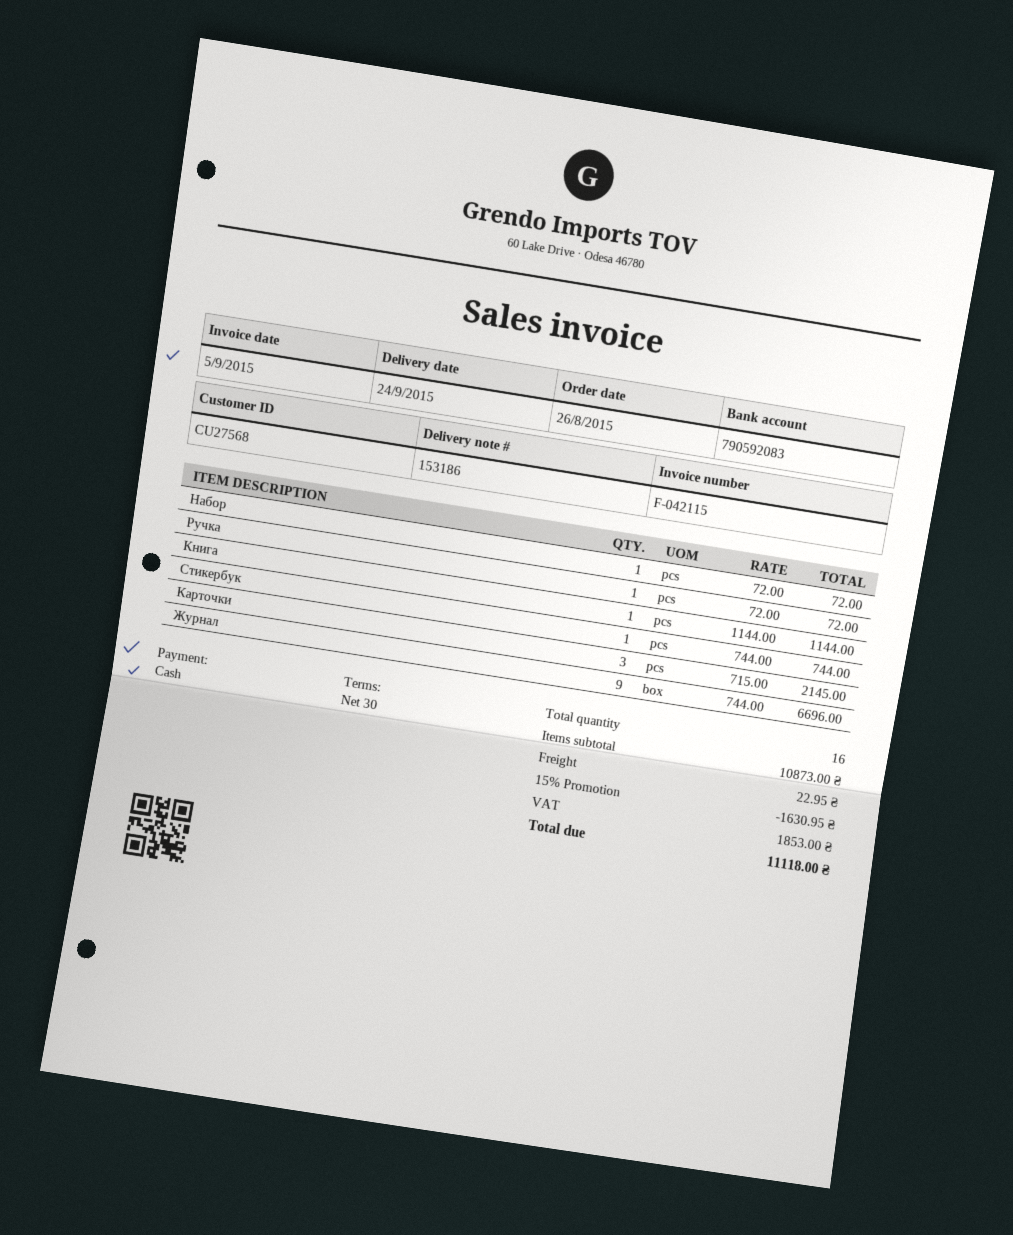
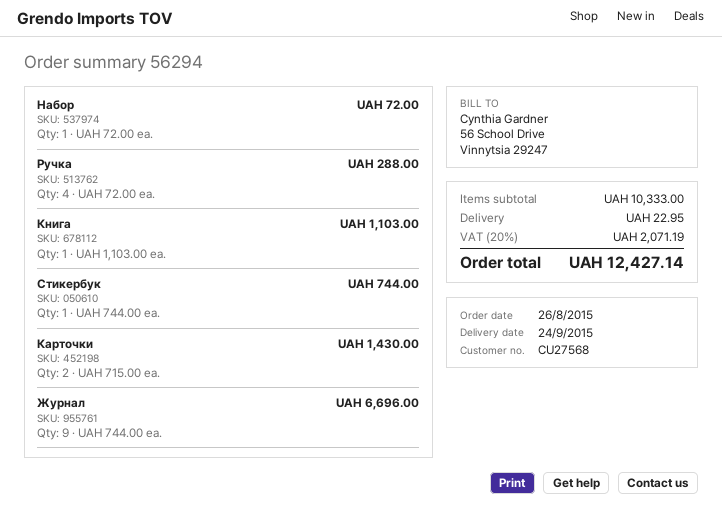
Ручка: 1 x 72.00 = 72.00 -> 4 x 72.00 = 288.00
Книга: 1 x 1144.00 = 1144.00 -> 1 x 1103.00 = 1103.00
Карточки: 3 x 715.00 = 2145.00 -> 2 x 715.00 = 1430.00
subtotal: 10873.00 -> 10333.00
discount: 15% = 1630.95 -> none
tax: 1853.00 -> 2071.19
total: 11118.00 -> 12427.14

